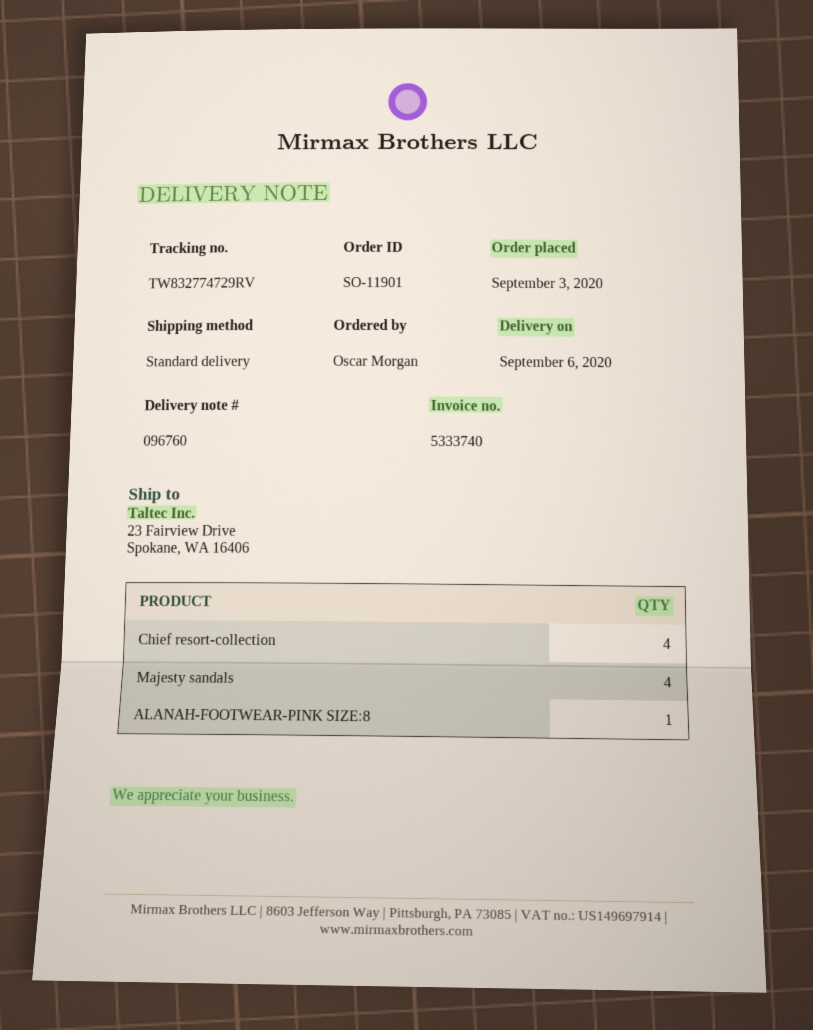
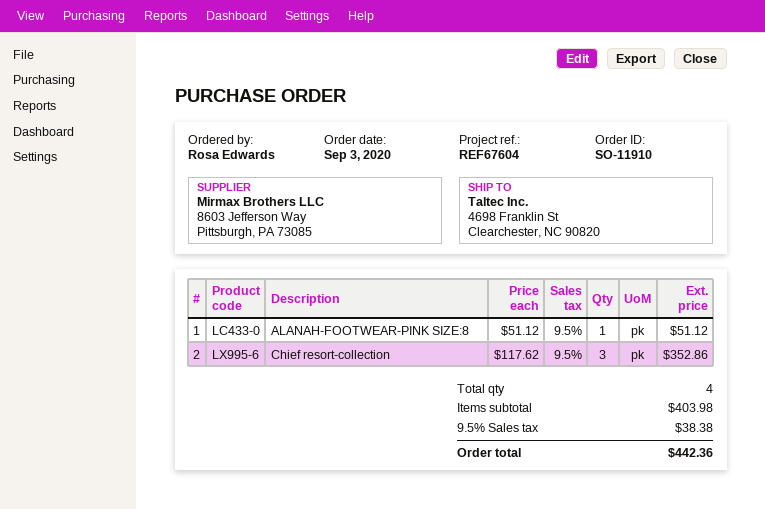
order number: SO-11901 -> SO-11910
ordered by: Oscar Morgan -> Rosa Edwards
ship to: 23 Fairview Drive, Spokane, WA 16406 -> 4698 Franklin St, Clearchester, NC 90820
Chief resort-collection: 4 -> 3
Majesty sandals: 4 -> none

